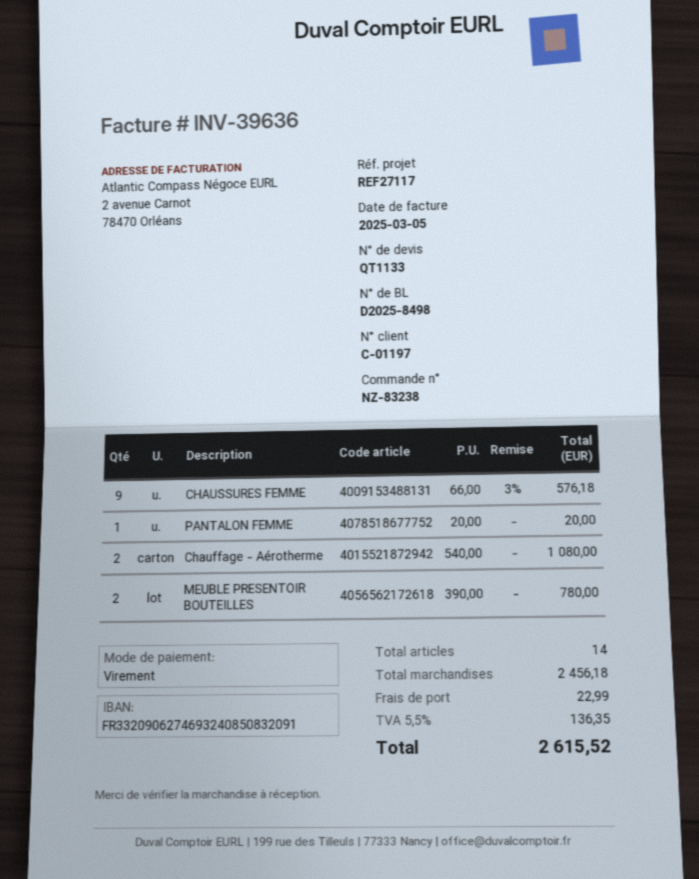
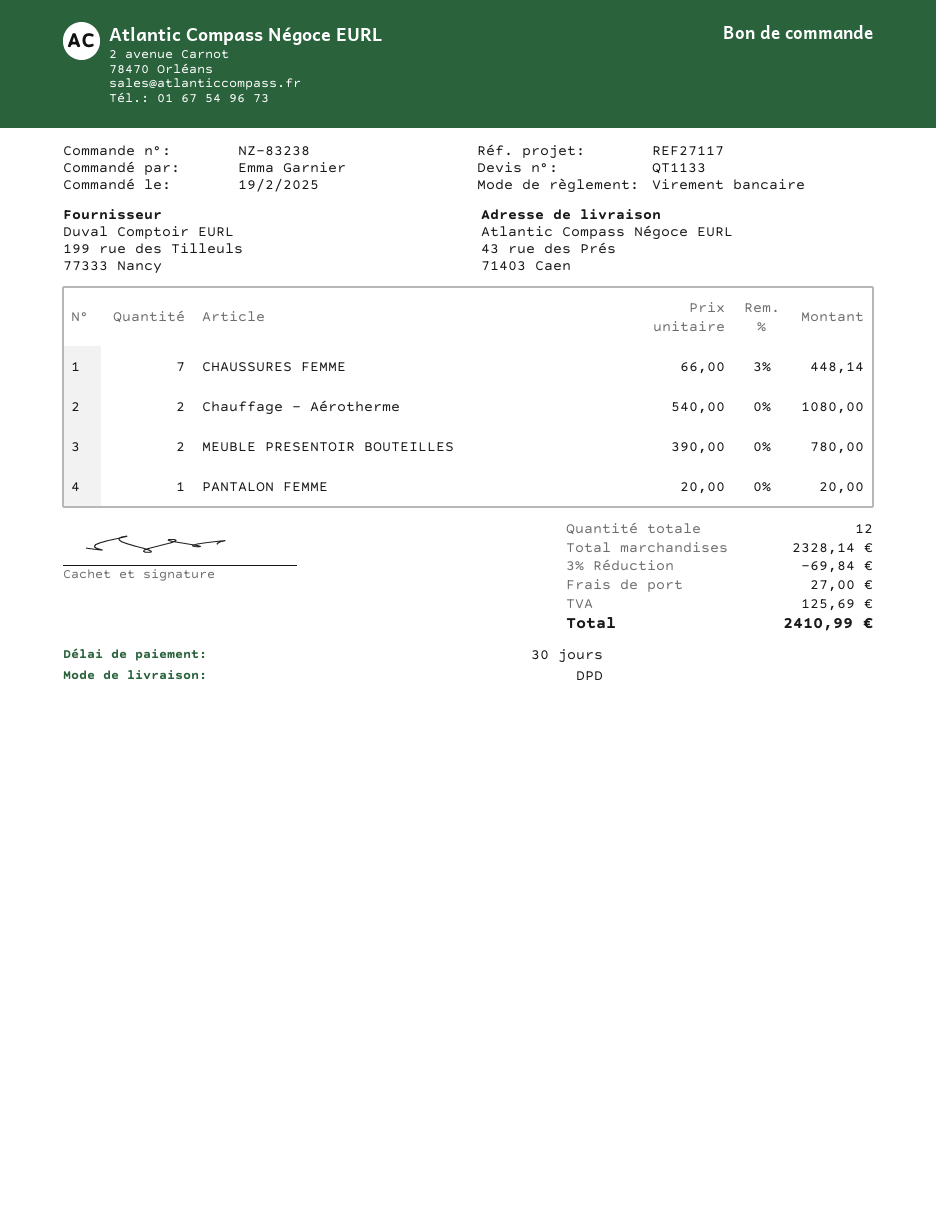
CHAUSSURES FEMME: 9 x 66.00 - 3% = 576.18 -> 7 x 66.00 - 3% = 448.14
total quantity: 14 -> 12
subtotal: 2456.18 -> 2328.14
discount: none -> 3% = 69.84
shipping: 22.99 -> 27.00
tax: 136.35 -> 125.69
total: 2615.52 -> 2410.99

